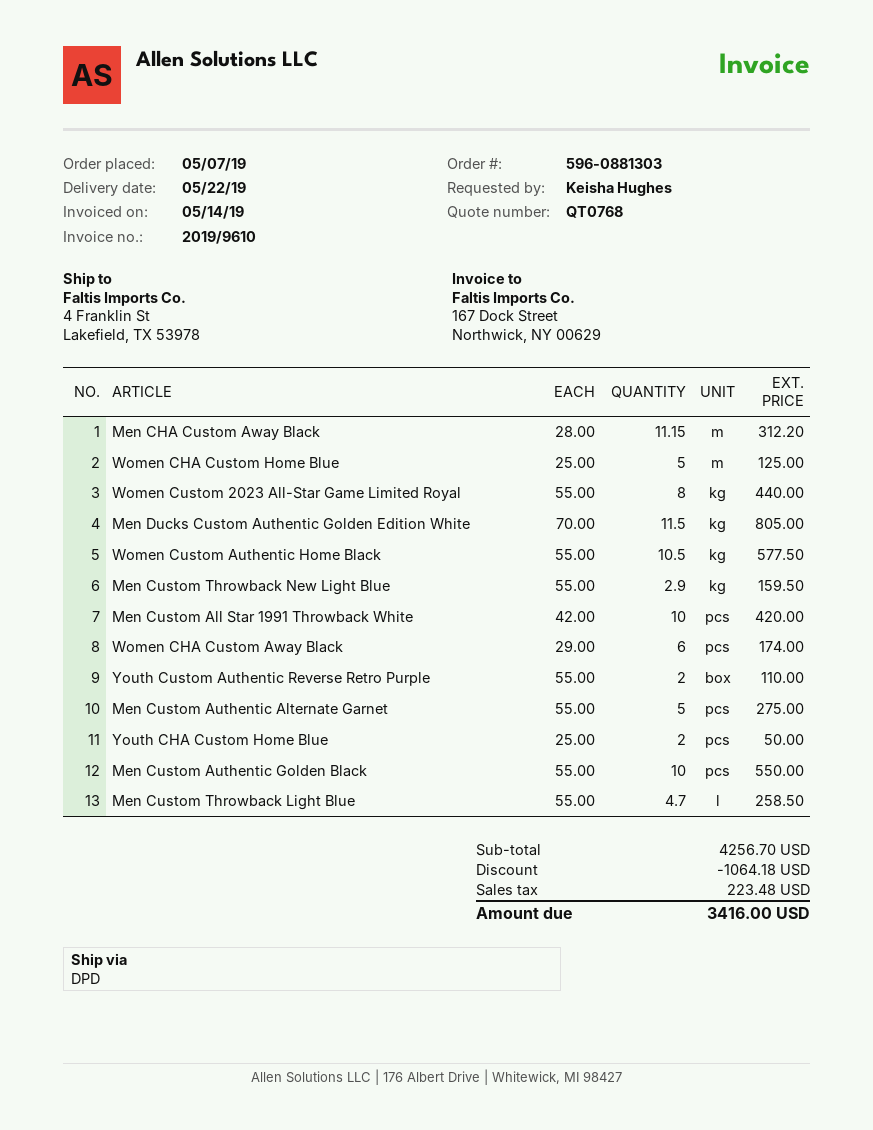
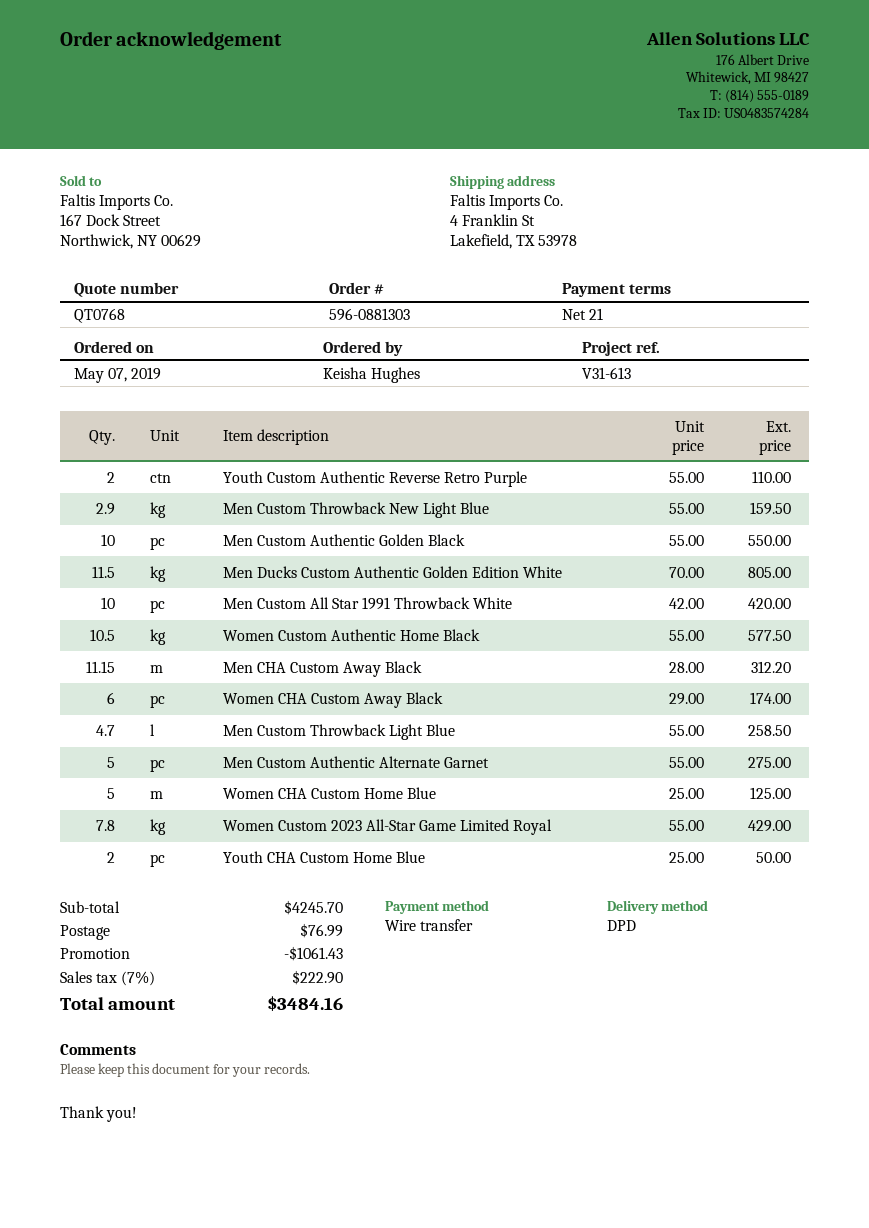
Women Custom 2023 All-Star Game Limited Royal: 8 x 55.00 = 440.00 -> 7.8 x 55.00 = 429.00
subtotal: 4256.70 -> 4245.70
discount: 1064.18 -> 1061.43
shipping: none -> 76.99
tax: 223.48 -> 222.90
total: 3416.00 -> 3484.16

